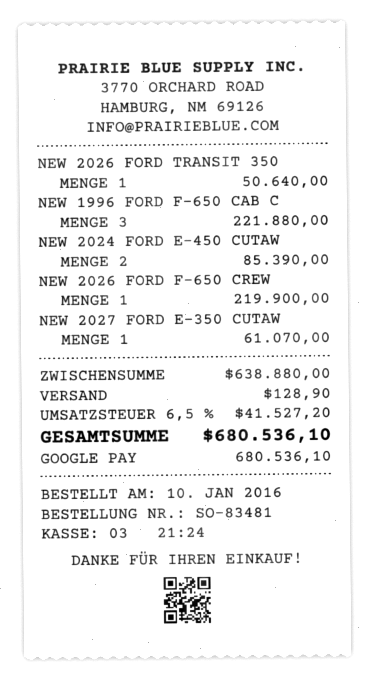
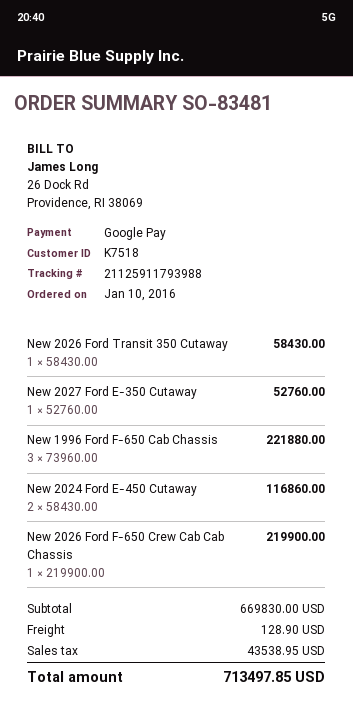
NEW 2026 FORD TRANSIT 350: 1 for 50640.00 -> 1 for 58430.00
NEW 2024 FORD E-450 CUTAW: 2 for 85390.00 -> 2 for 116860.00
NEW 2027 FORD E-350 CUTAW: 1 for 61070.00 -> 1 for 52760.00
subtotal: 638880.00 -> 669830.00
tax: 41527.20 -> 43538.95
total: 680536.10 -> 713497.85

